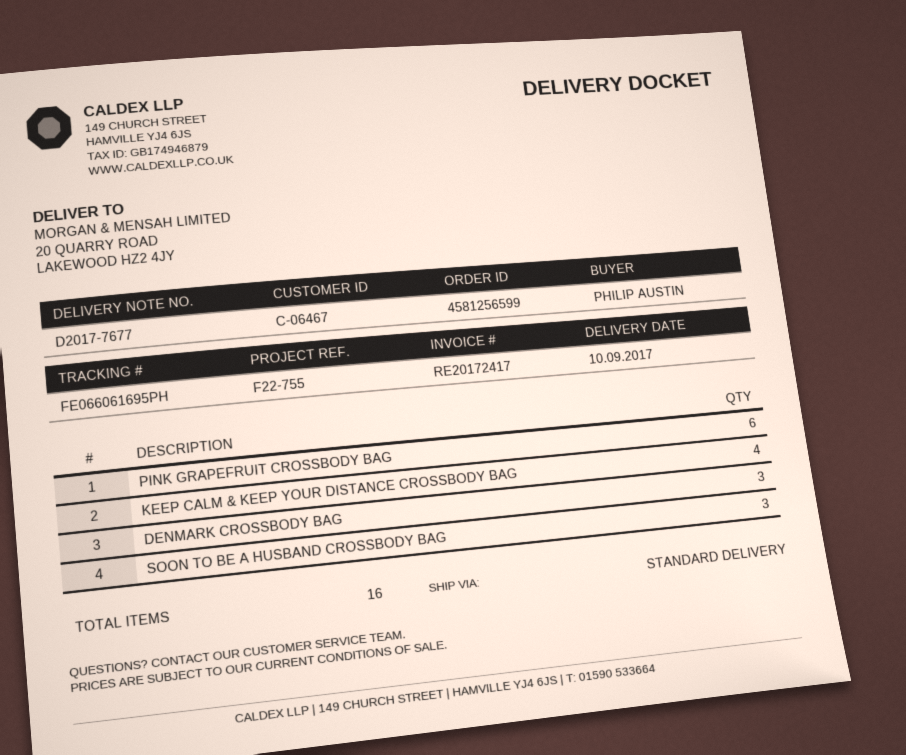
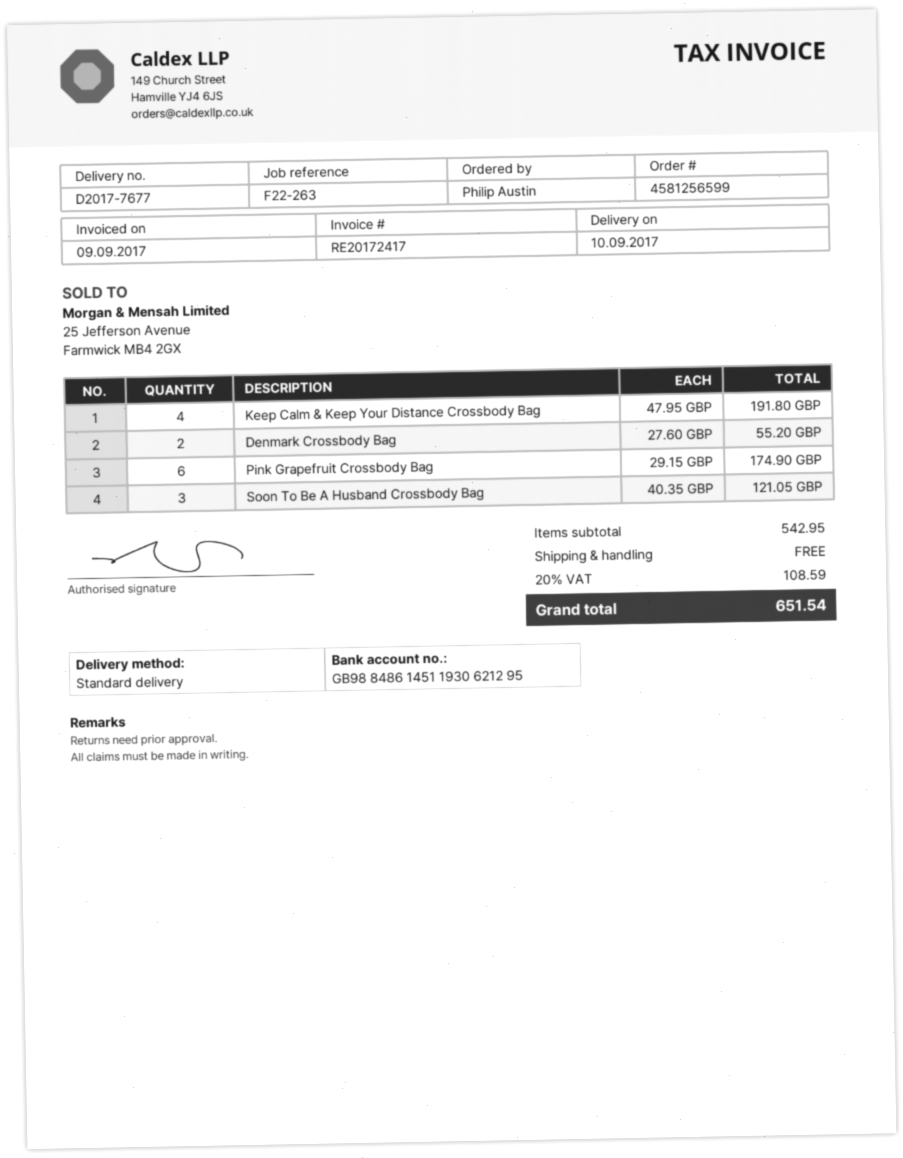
reference: F22-755 -> F22-263
DENMARK CROSSBODY BAG: 3 -> 2

